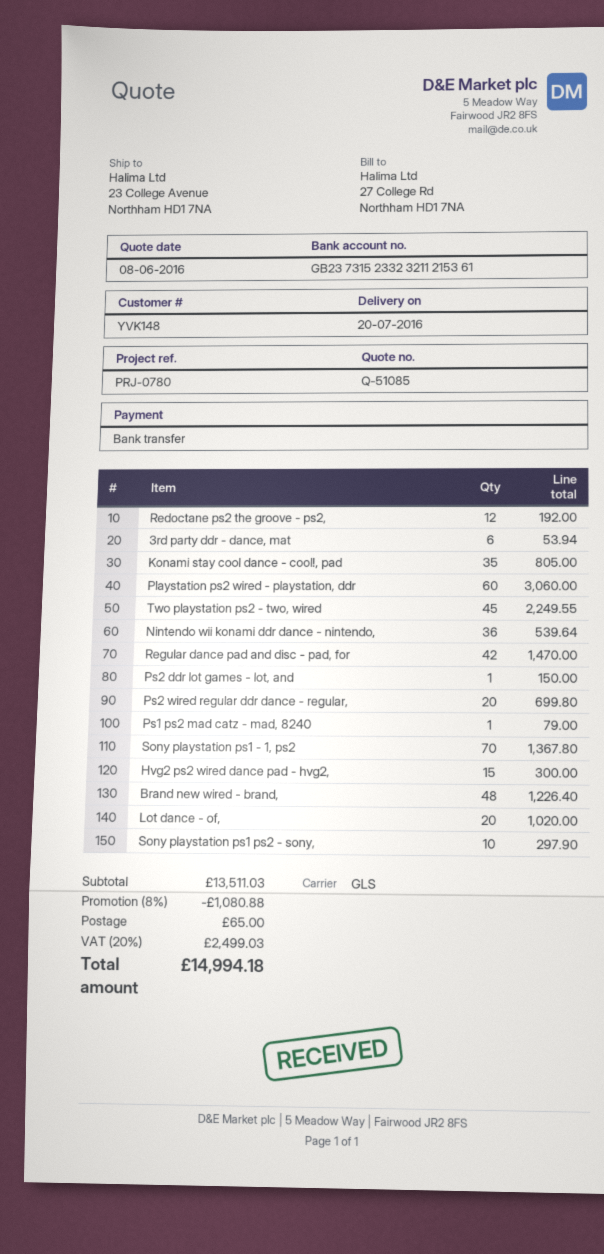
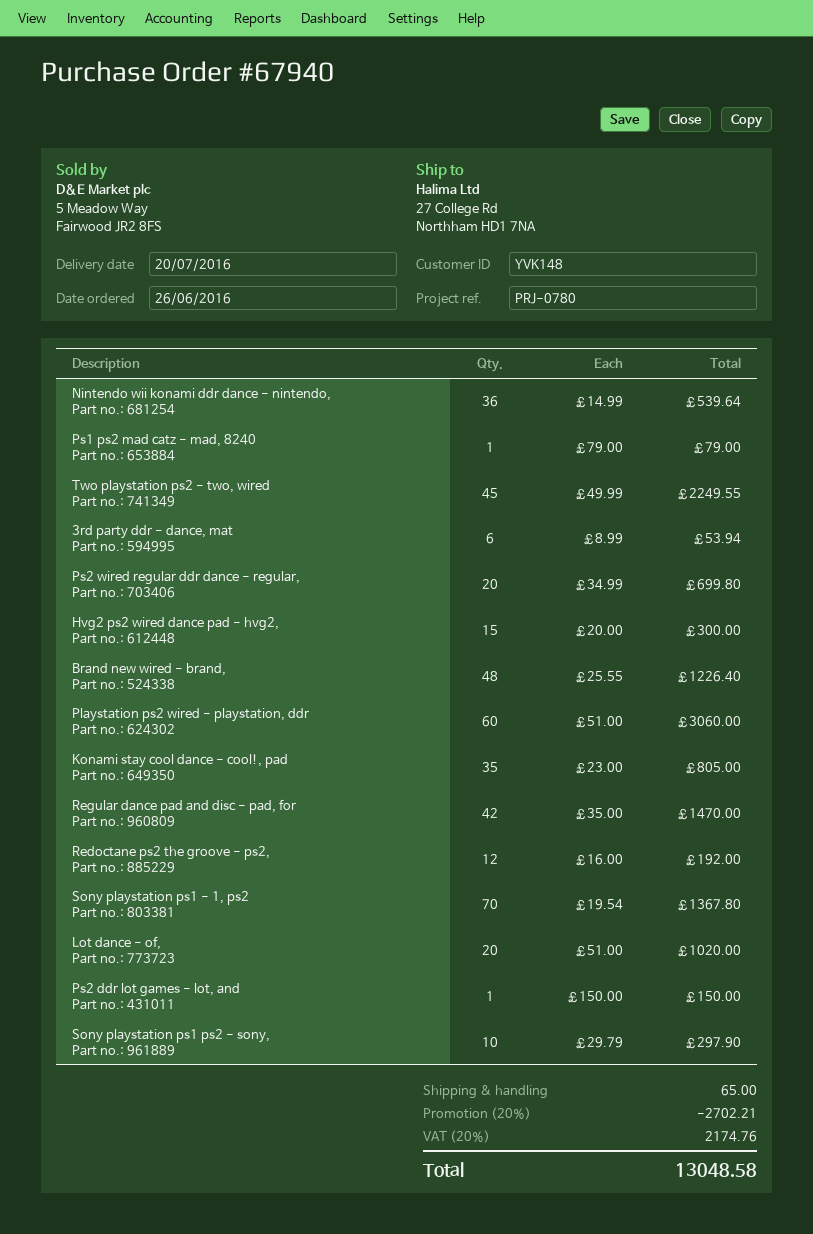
ship to: 23 College Avenue, Northham HD1 7NA -> 27 College Rd, Northham HD1 7NA
discount: 8% = 1080.88 -> 20% = 2702.21
tax: 20% = 2499.03 -> 20% = 2174.76
total: 14994.18 -> 13048.58

